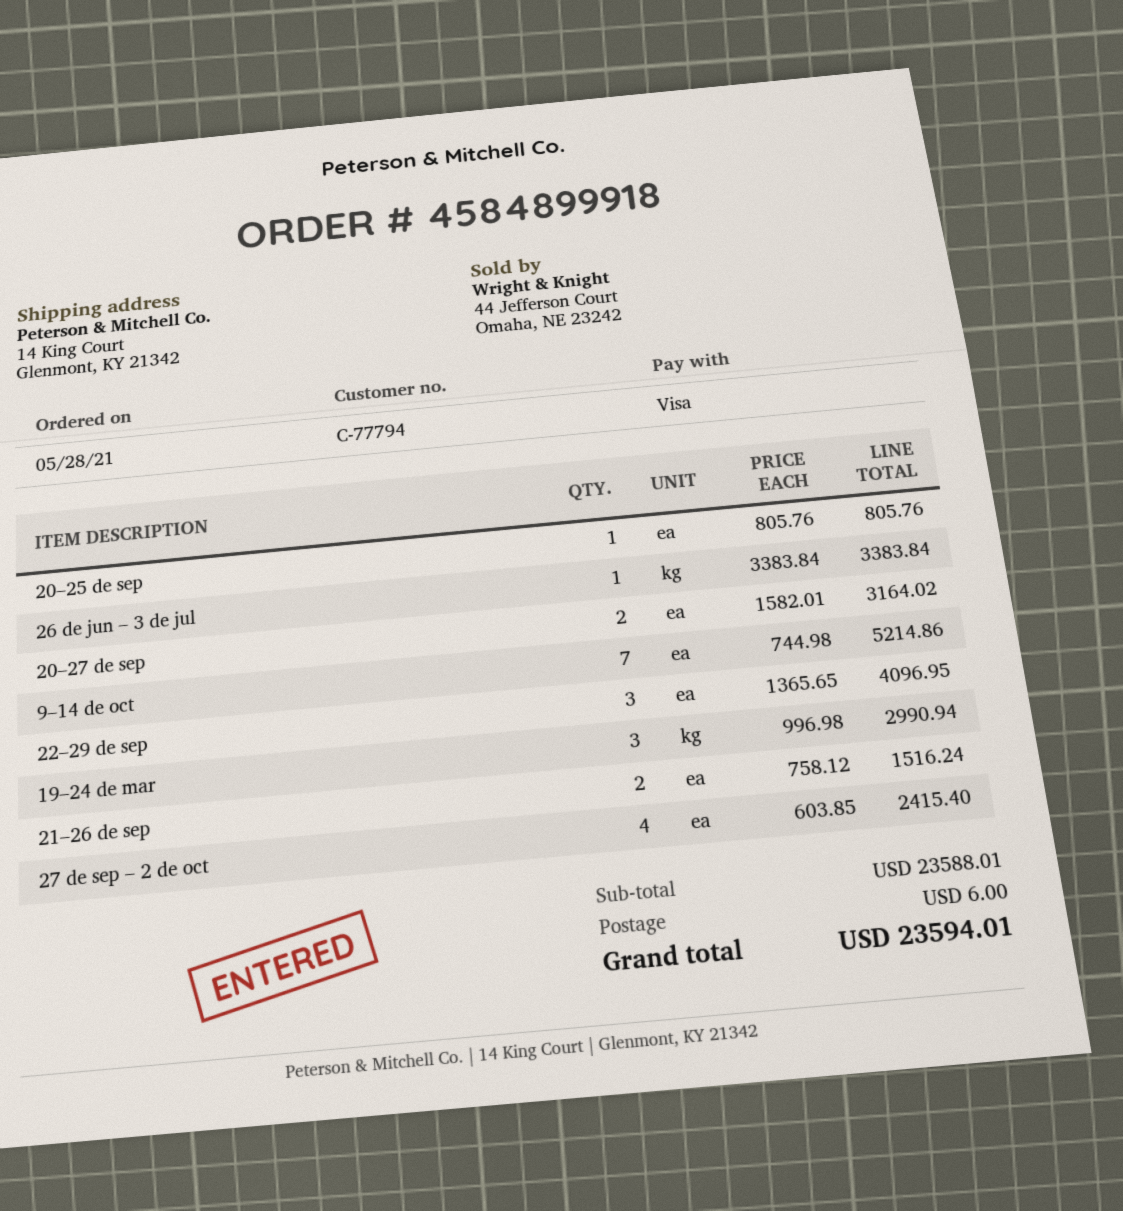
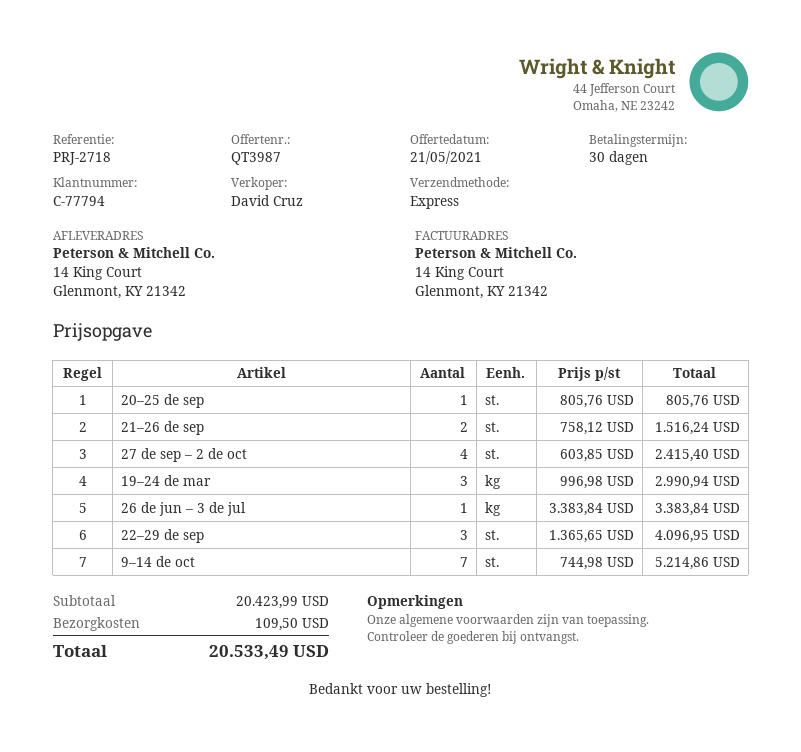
20–27 de sep: 2 x 1582.01 = 3164.02 -> none
subtotal: 23588.01 -> 20423.99
shipping: 6.00 -> 109.50
total: 23594.01 -> 20533.49

